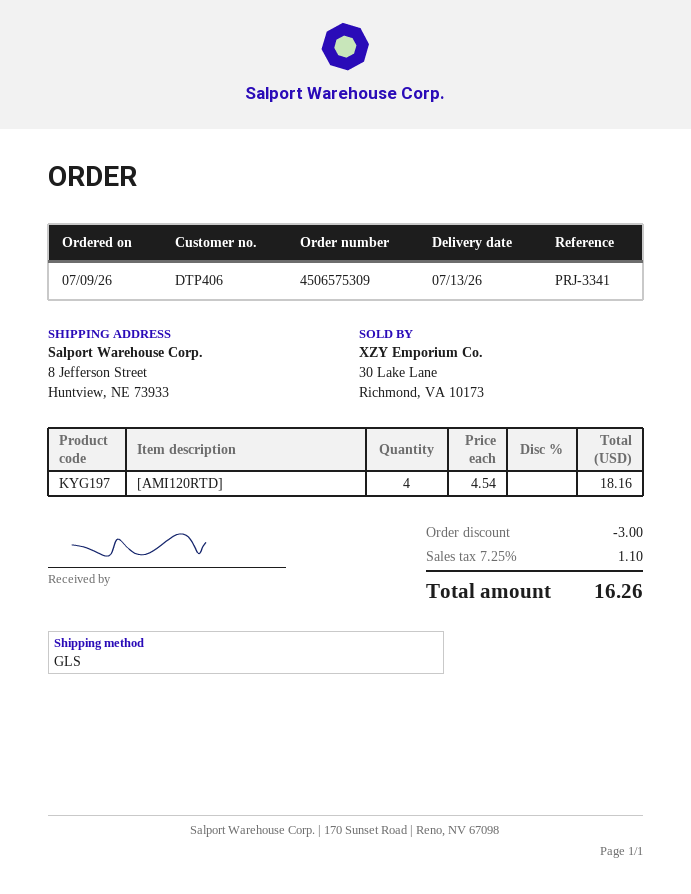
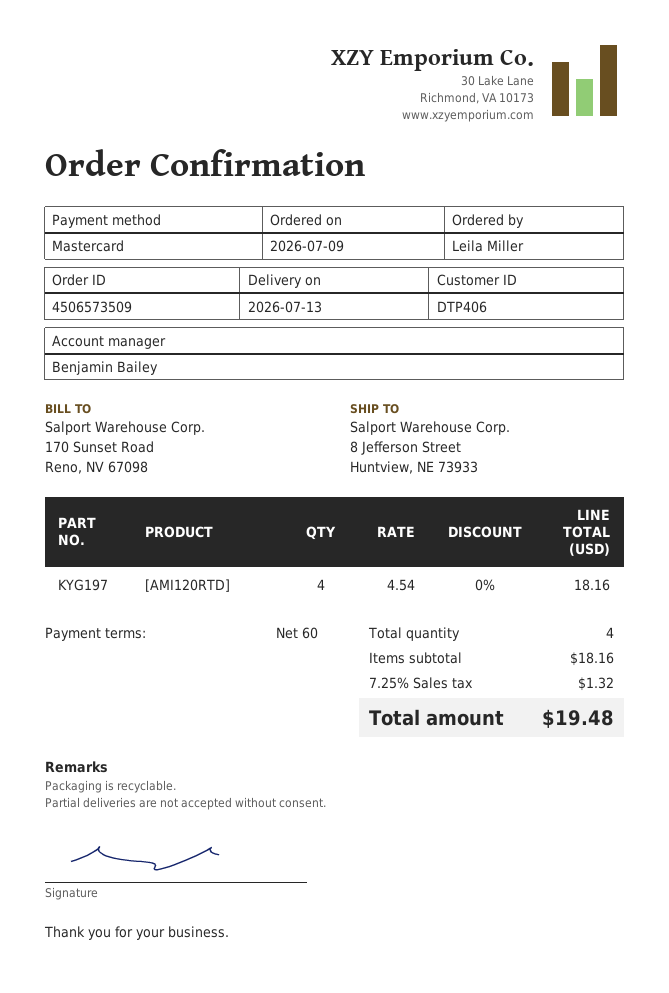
order number: 4506575309 -> 4506573509
discount: 3.00 -> none
tax: 7.25% = 1.10 -> 7.25% = 1.32
total: 16.26 -> 19.48

